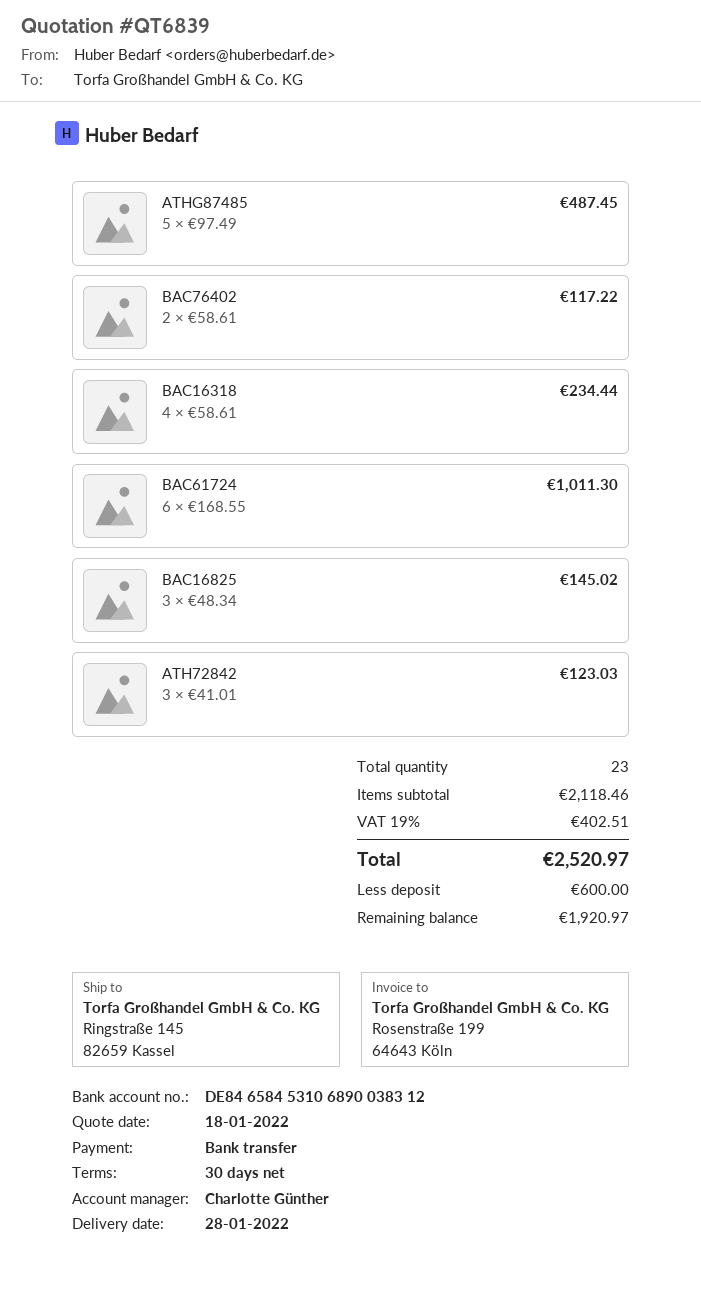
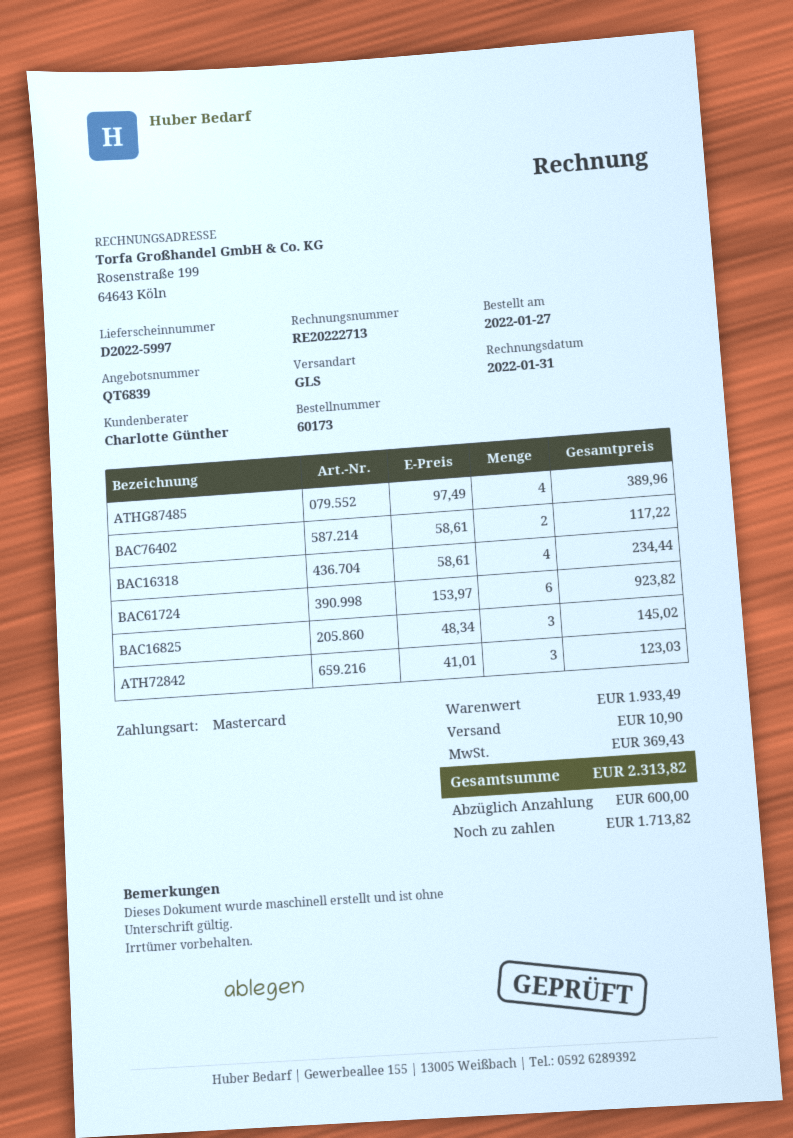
payment method: bank transfer -> Mastercard
ATHG87485: 5 x 97.49 = 487.45 -> 4 x 97.49 = 389.96
BAC61724: 6 x 168.55 = 1011.30 -> 6 x 153.97 = 923.82
subtotal: 2118.46 -> 1933.49
shipping: none -> 10.90
tax: 402.51 -> 369.43
total: 2520.97 -> 2313.82
balance: 1920.97 -> 1713.82

